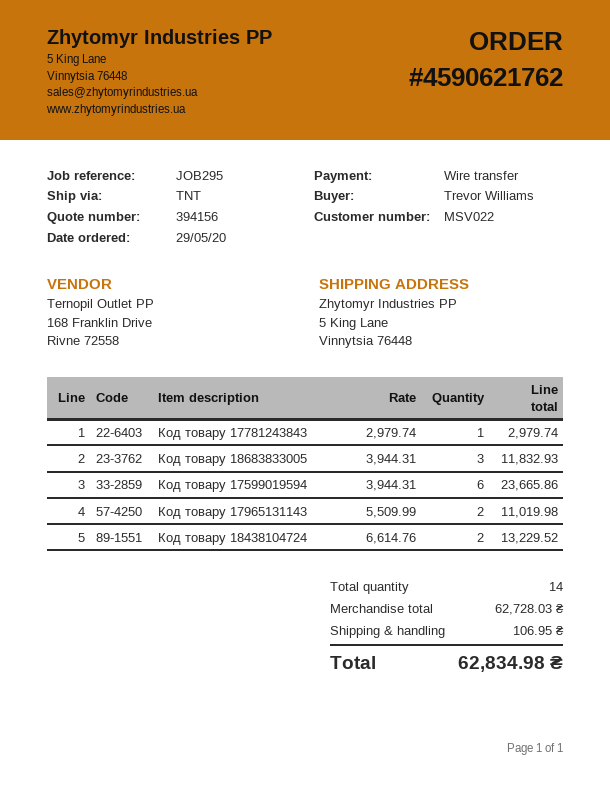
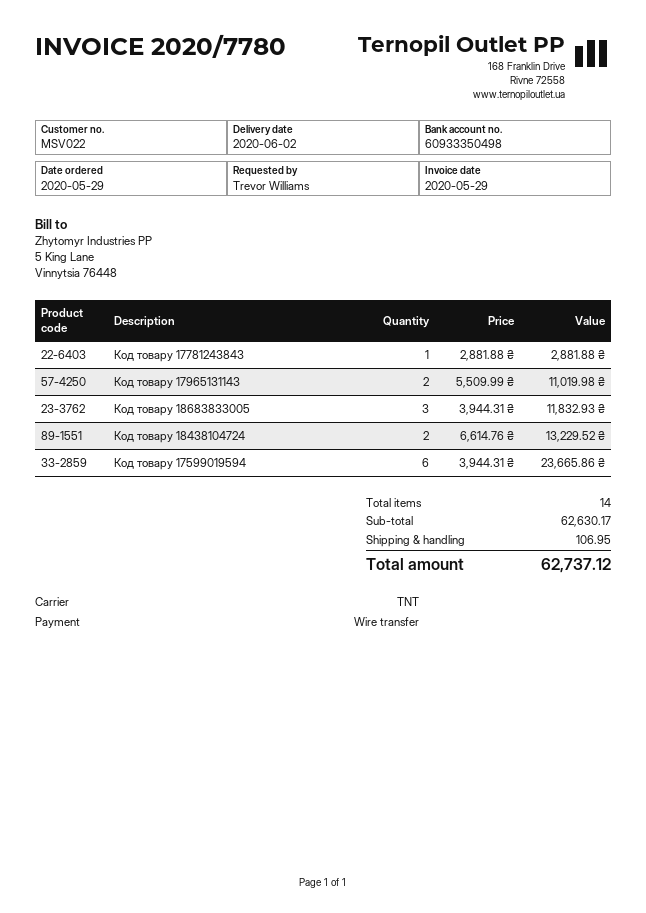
Код товару 17781243843: 1 x 2979.74 = 2979.74 -> 1 x 2881.88 = 2881.88
subtotal: 62728.03 -> 62630.17
total: 62834.98 -> 62737.12

